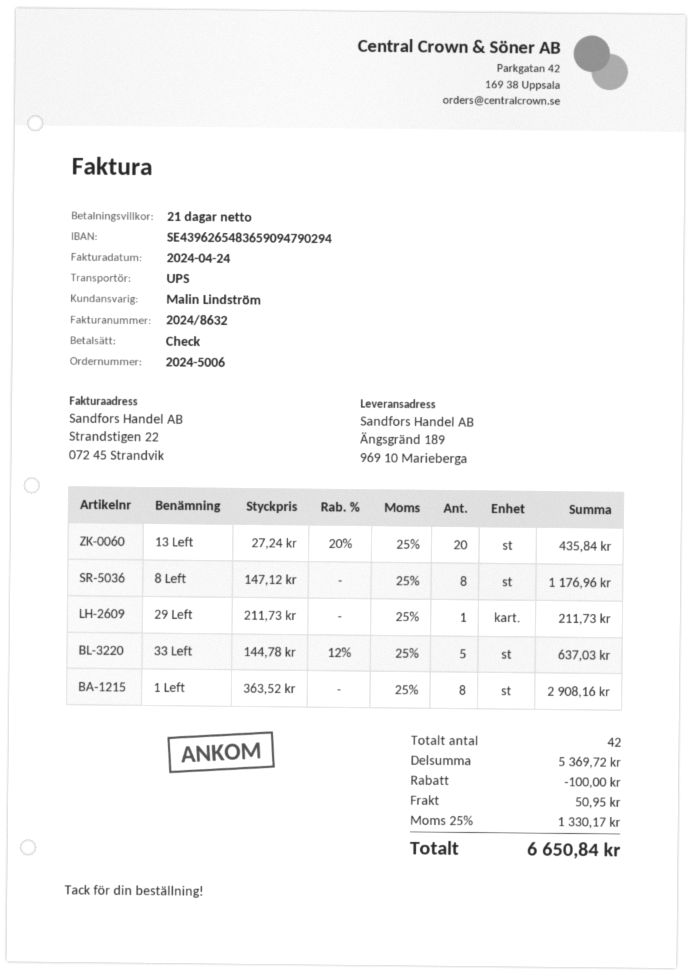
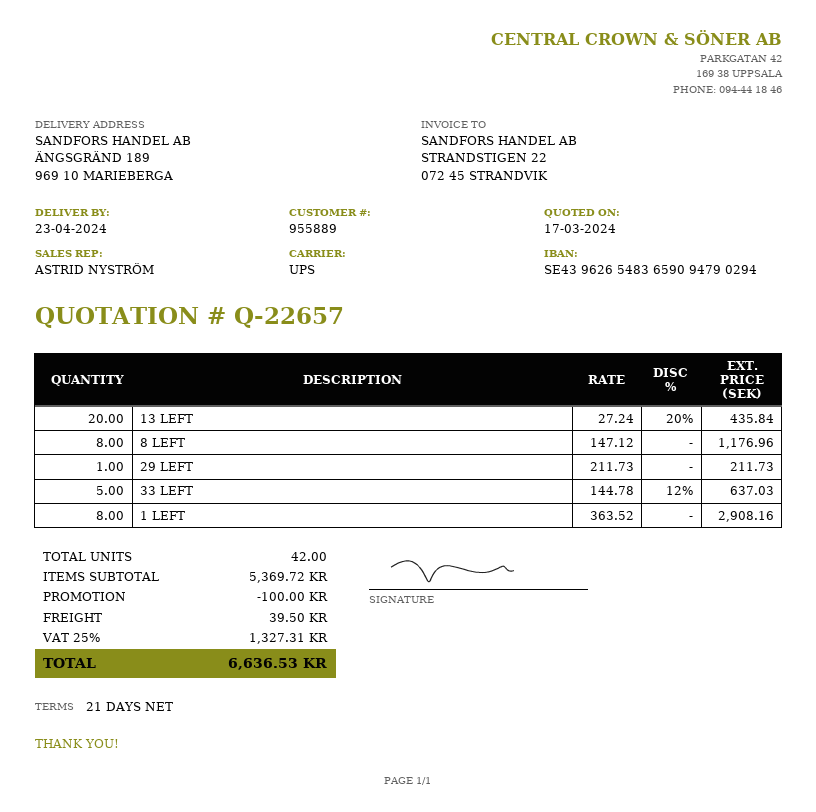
sales rep: Malin Lindström -> ASTRID NYSTRÖM
shipping: 50.95 -> 39.50
tax: 25% = 1330.17 -> 25% = 1327.31
total: 6650.84 -> 6636.53

